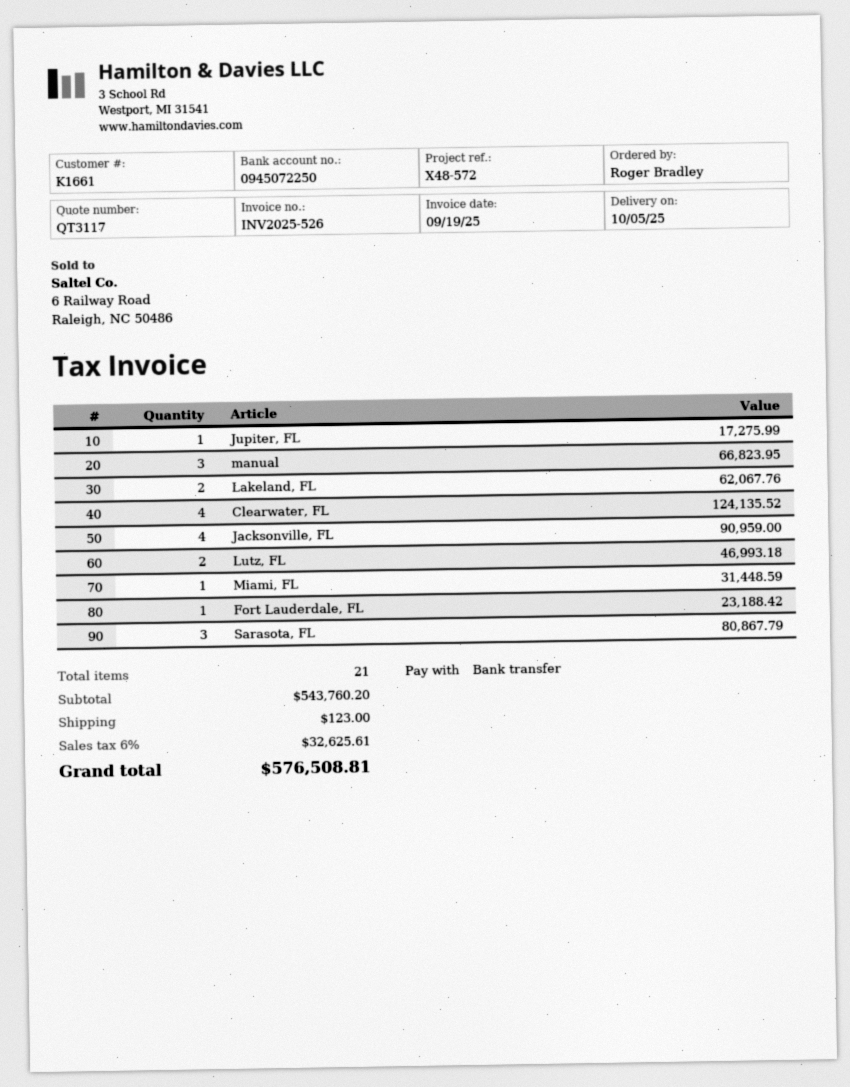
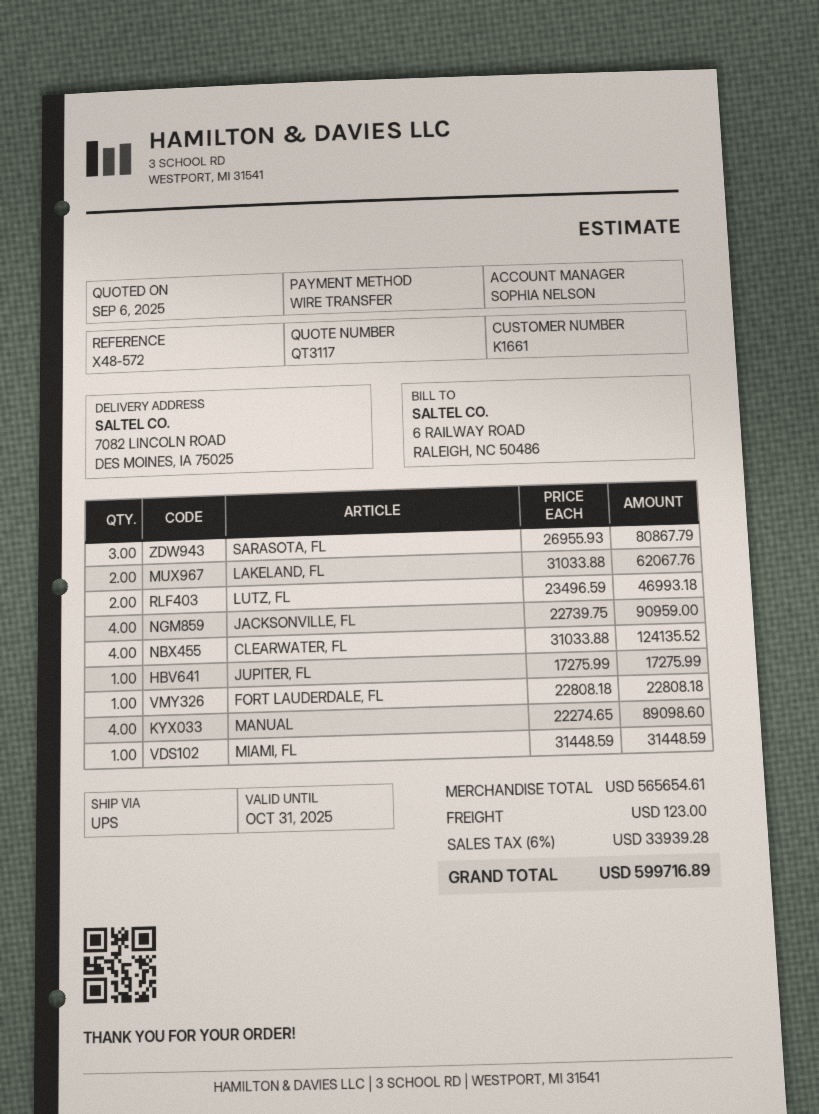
manual: 3 for 66823.95 -> 4 for 89098.60
Fort Lauderdale, FL: 1 for 23188.42 -> 1 for 22808.18
subtotal: 543760.20 -> 565654.61
tax: 6% = 32625.61 -> 6% = 33939.28
total: 576508.81 -> 599716.89

